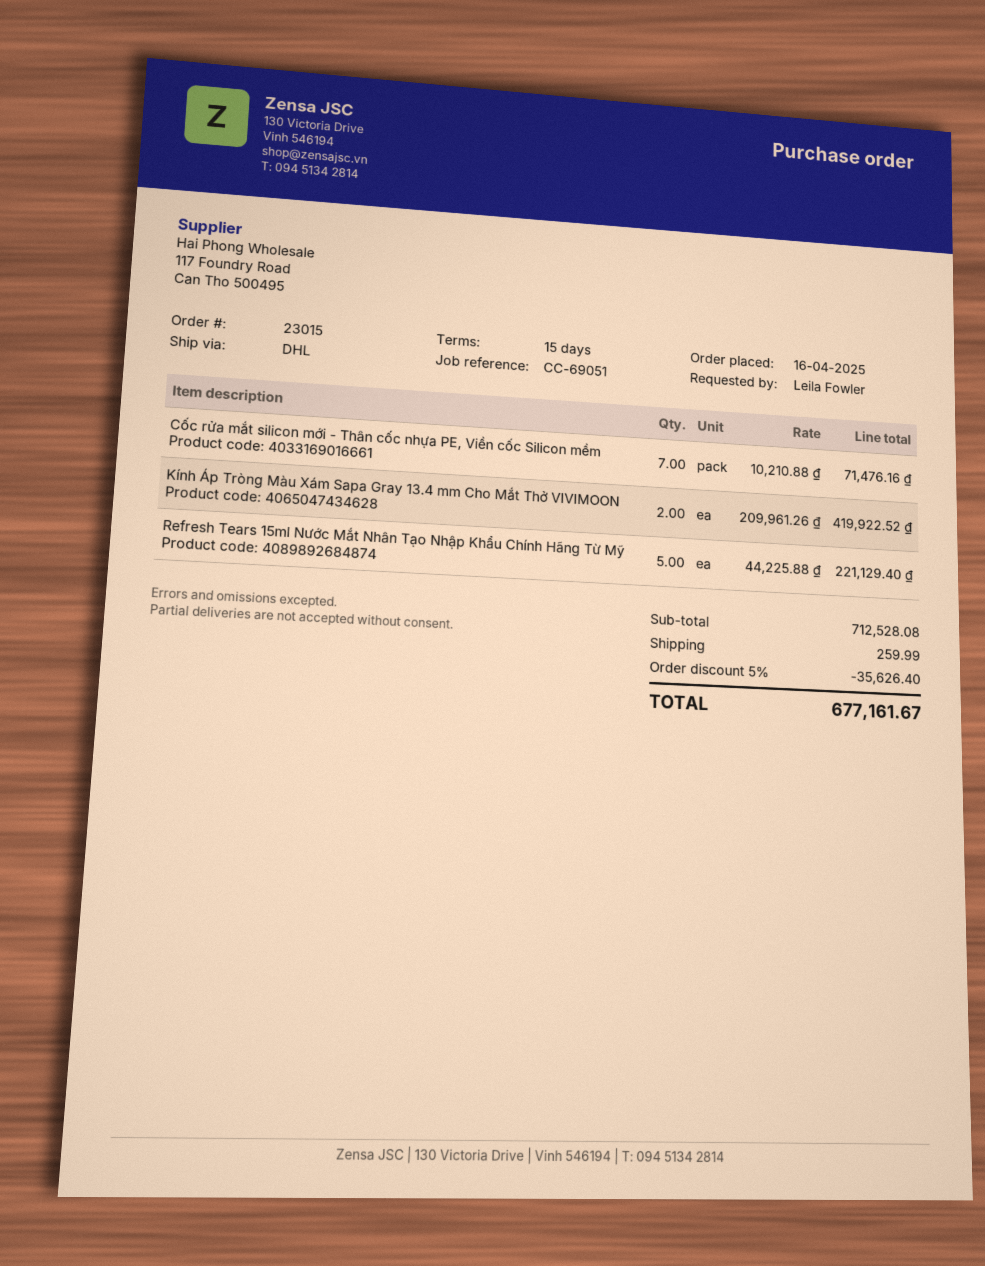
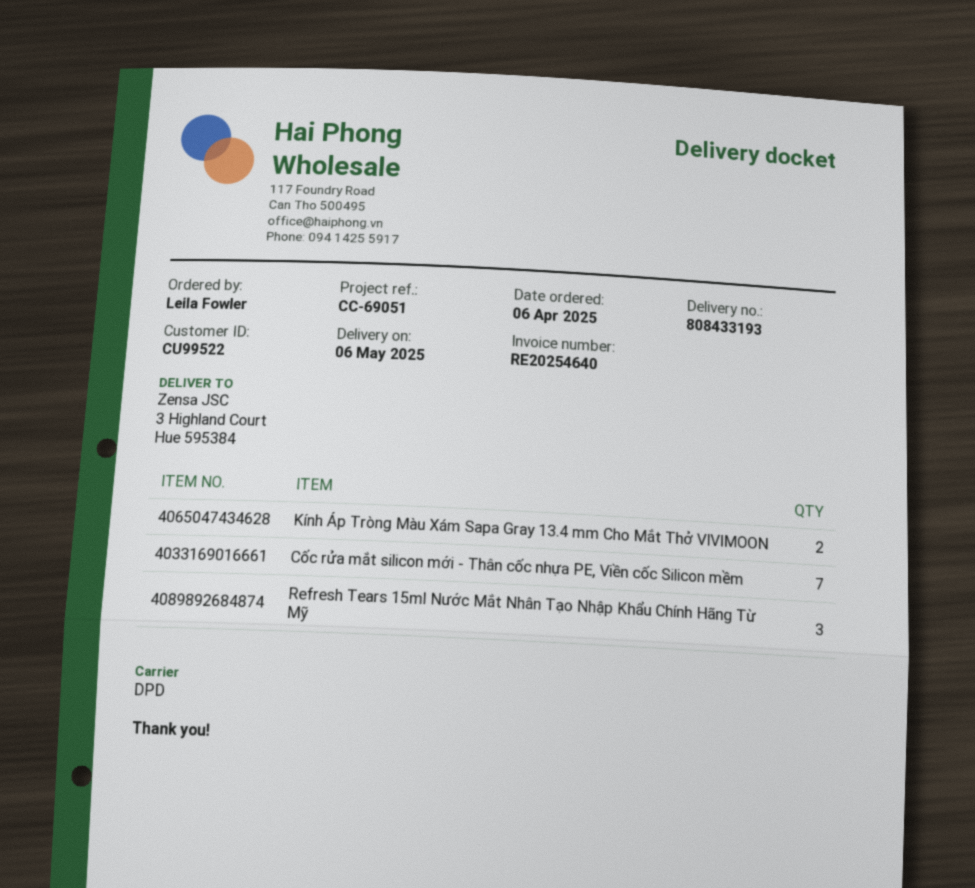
order date: 2025-04-16 -> 2025-04-06
shipping method: DHL -> DPD
Refresh Tears 15ml Nước Mắt Nhân Tạo Nhập Khẩu Chính Hãng Từ Mỹ: 5 -> 3

